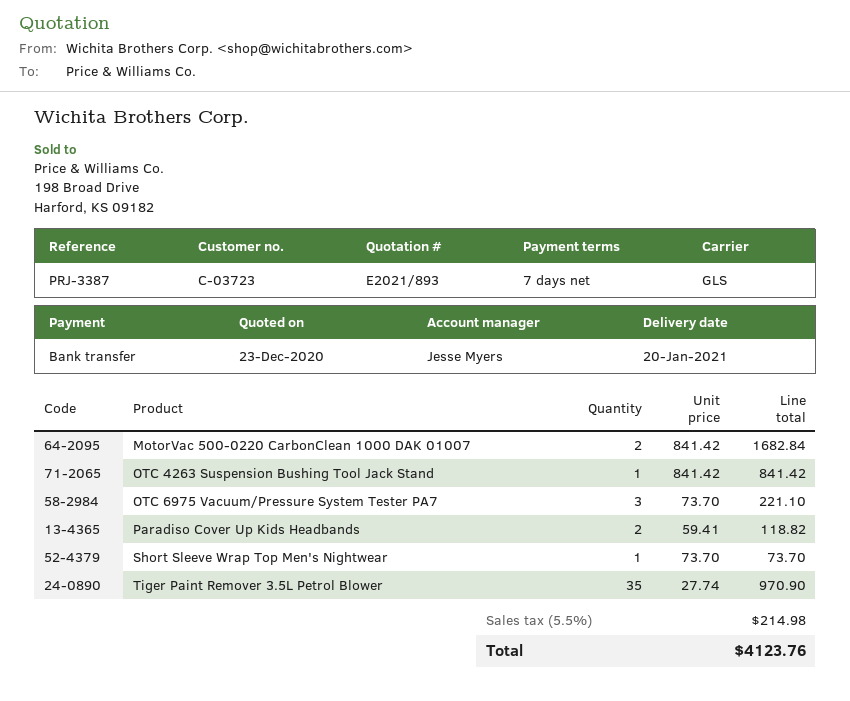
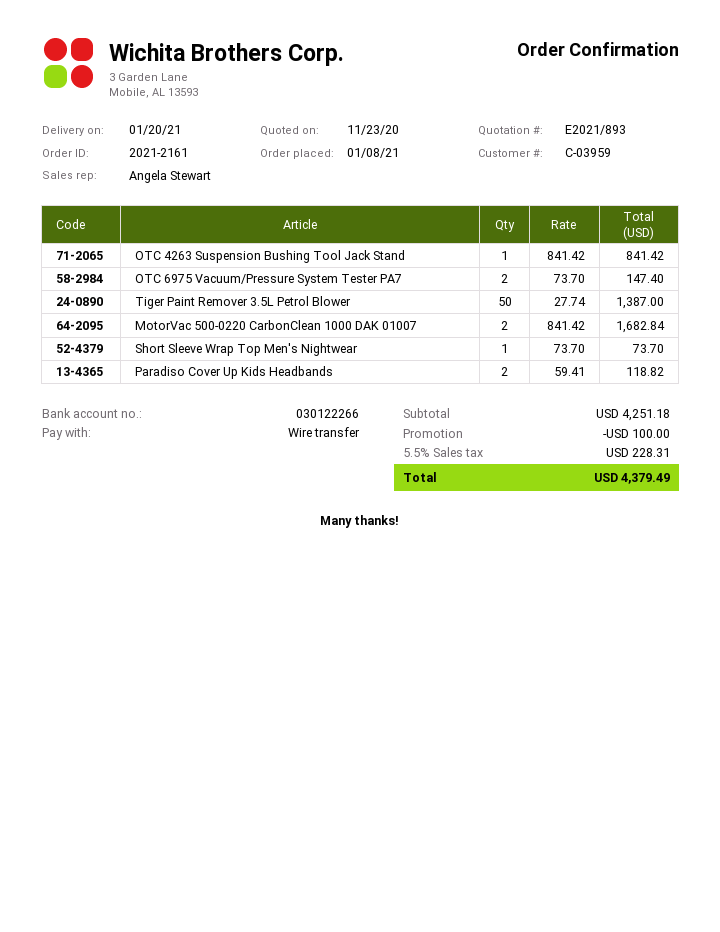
quote date: 2020-12-23 -> 2020-11-23
customer number: C-03723 -> C-03959
sales rep: Jesse Myers -> Angela Stewart
OTC 6975 Vacuum/Pressure System Tester PA7: 3 x 73.70 = 221.10 -> 2 x 73.70 = 147.40
Tiger Paint Remover 3.5L Petrol Blower: 35 x 27.74 = 970.90 -> 50 x 27.74 = 1387.00
discount: none -> 100.00
tax: 5.5% = 214.98 -> 5.5% = 228.31
total: 4123.76 -> 4379.49

